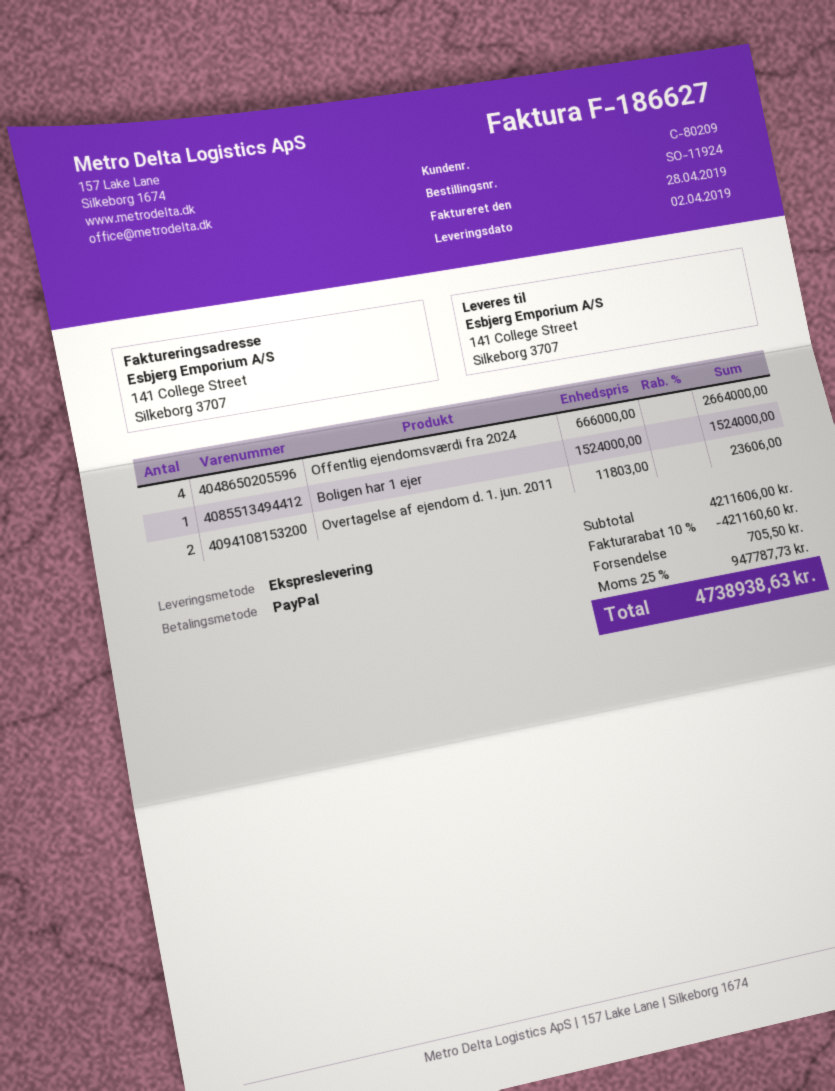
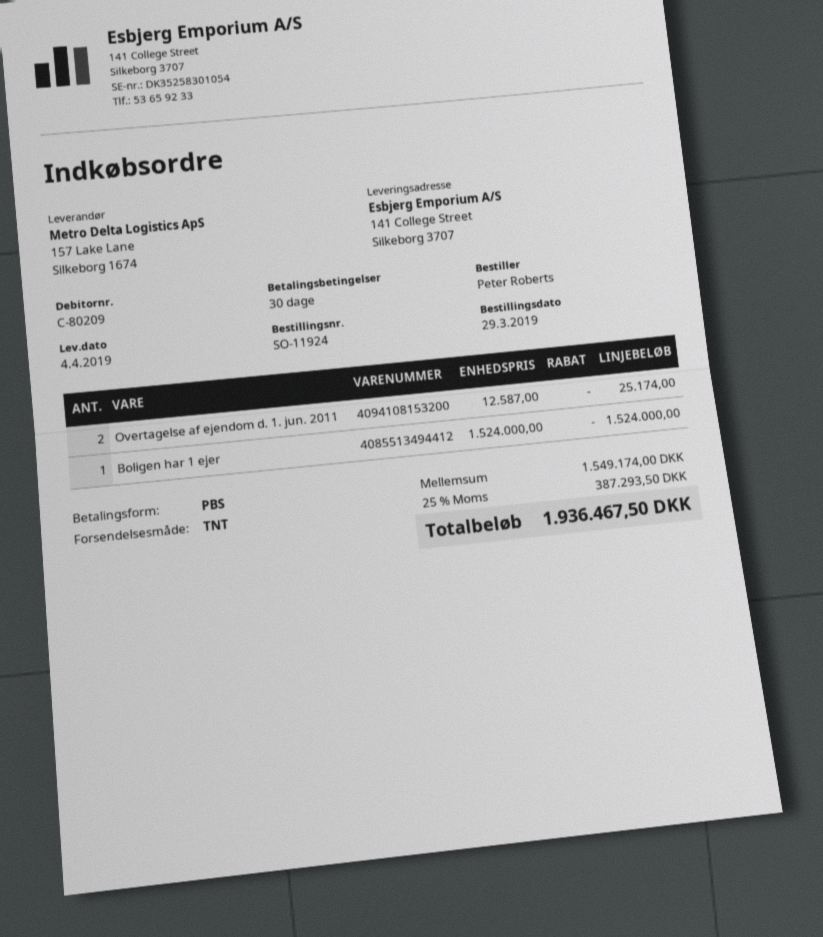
delivery date: 2019-04-02 -> 2019-04-04
payment method: PayPal -> direct debit
shipping method: express -> TNT
Offentlig ejendomsværdi fra 2024: 4 x 666000.00 = 2664000.00 -> none
Overtagelse af ejendom d. 1. jun. 2011: 2 x 11803.00 = 23606.00 -> 2 x 12587.00 = 25174.00
subtotal: 4211606.00 -> 1549174.00
discount: 10% = 421160.60 -> none
shipping: 705.50 -> none
tax: 25% = 947787.73 -> 25% = 387293.50
total: 4738938.63 -> 1936467.50

